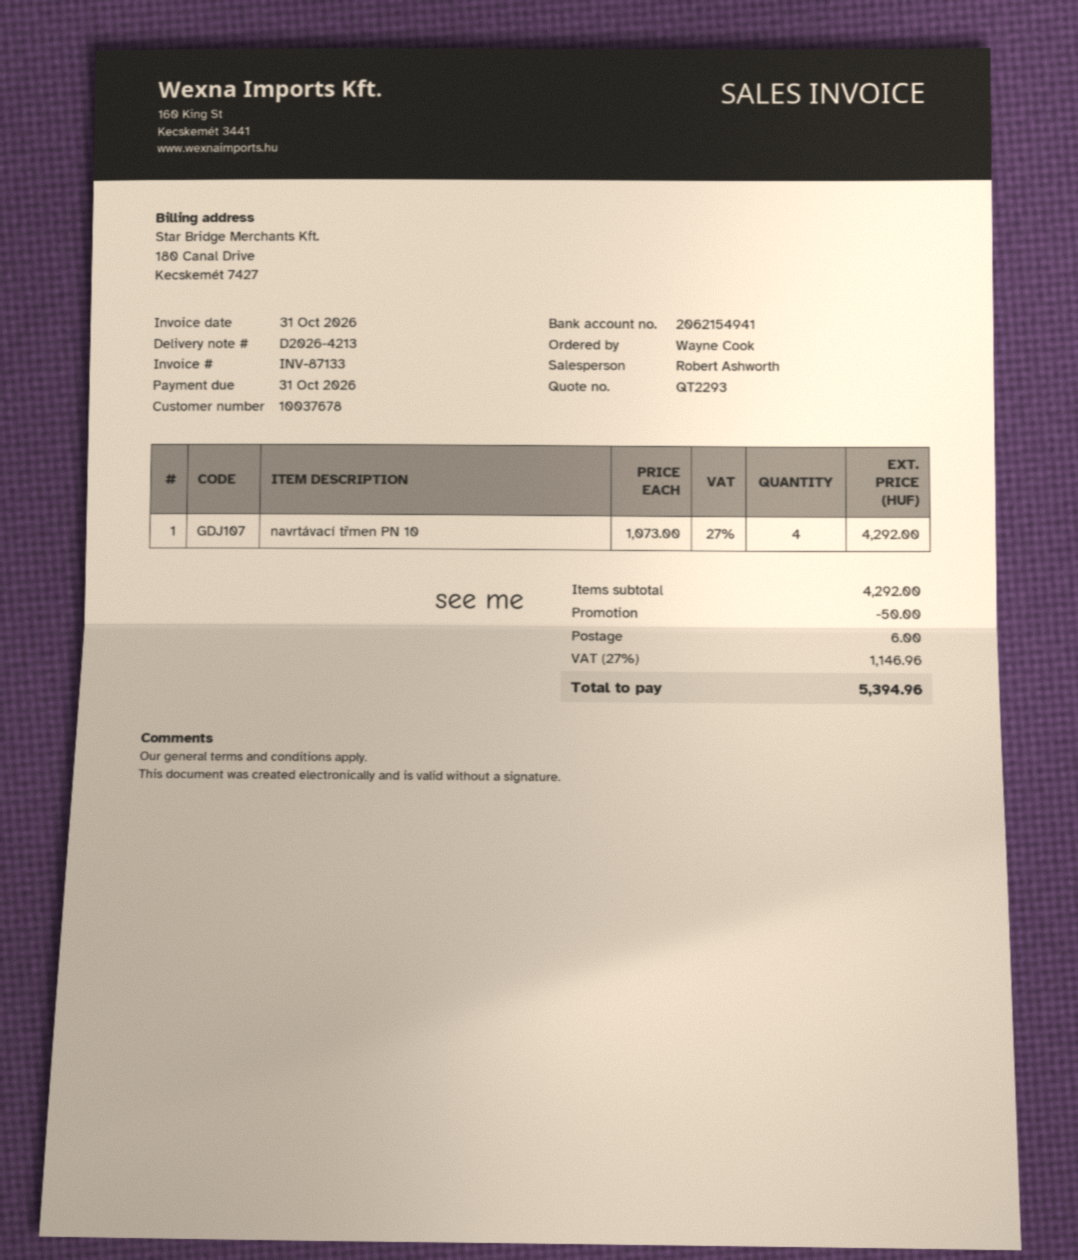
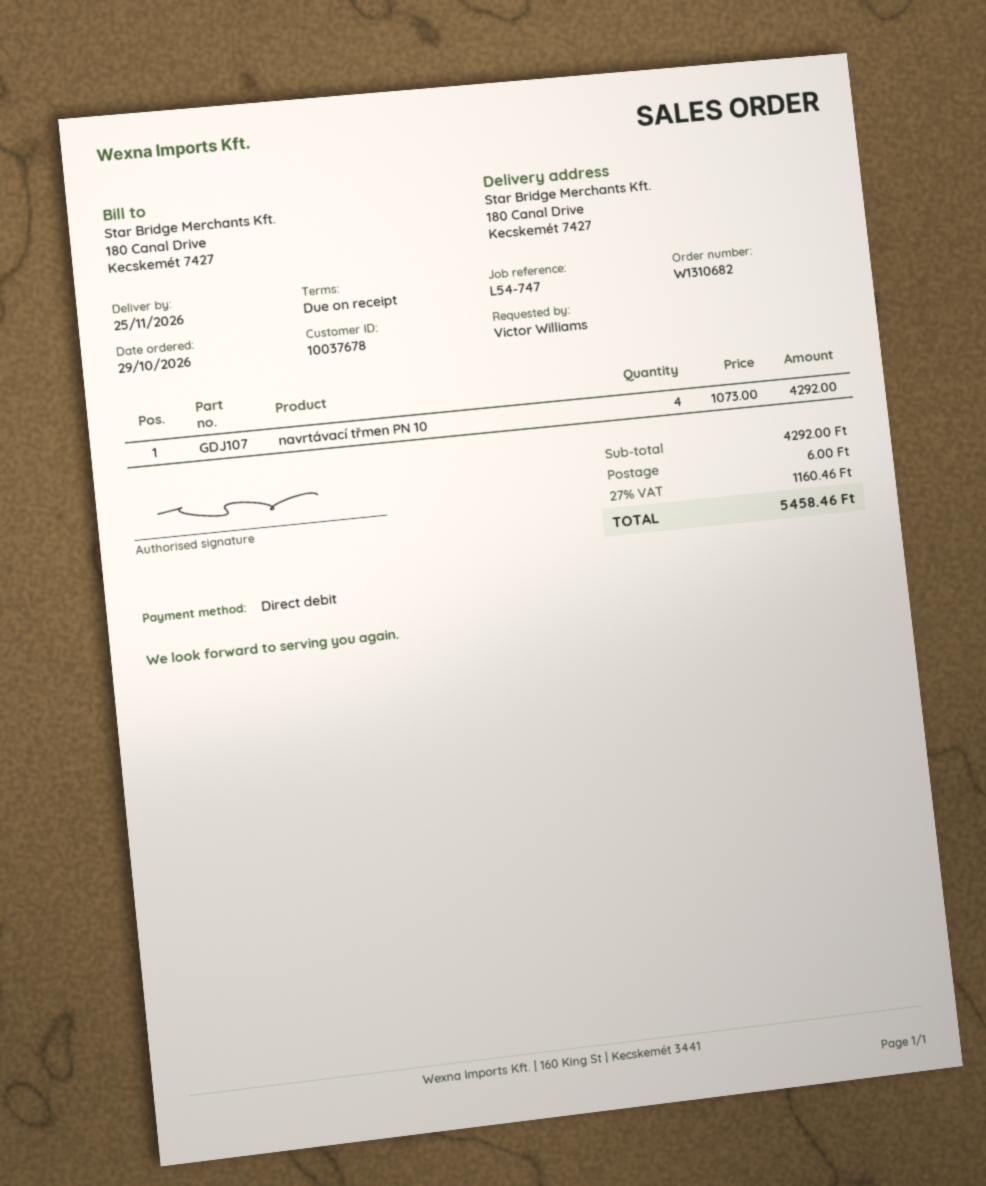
ordered by: Wayne Cook -> Victor Williams
discount: 50.00 -> none
tax: 27% = 1146.96 -> 27% = 1160.46
total: 5394.96 -> 5458.46

